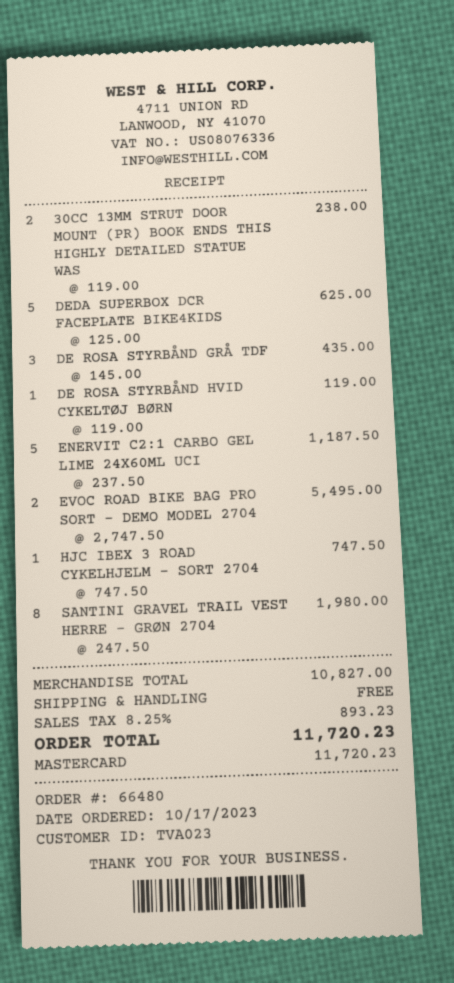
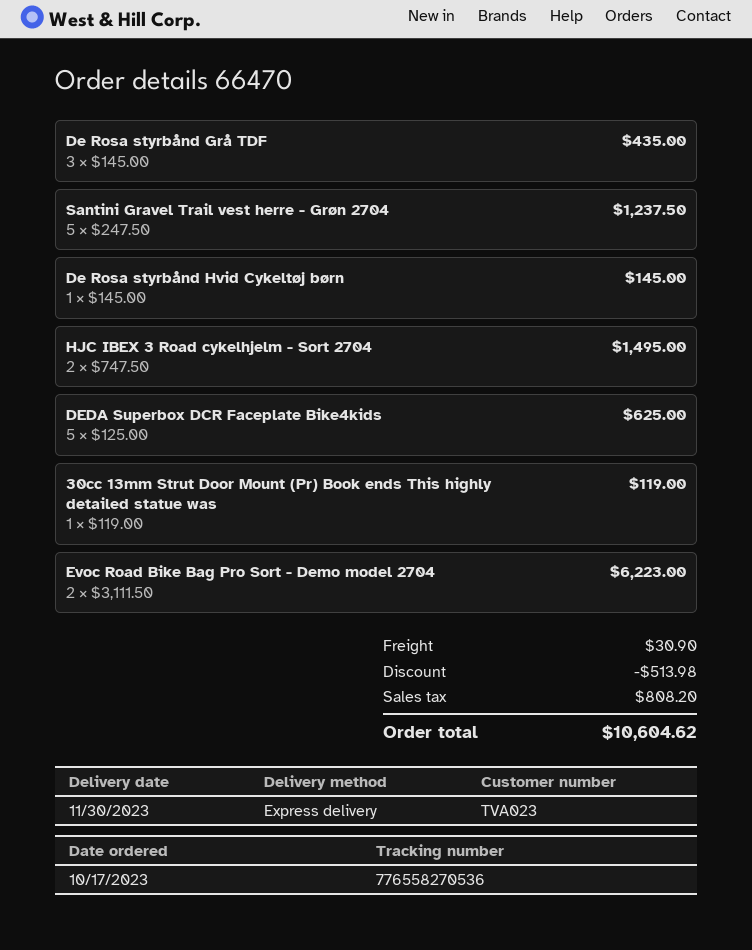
order number: 66480 -> 66470
30CC 13MM STRUT DOOR MOUNT (PR) BOOK ENDS THIS HIGHLY DETAILED STATUE WAS: 2 x 119.00 = 238.00 -> 1 x 119.00 = 119.00
DE ROSA STYRBÅND HVID CYKELTØJ BØRN: 1 x 119.00 = 119.00 -> 1 x 145.00 = 145.00
ENERVIT C2:1 CARBO GEL LIME 24X60ML UCI: 5 x 237.50 = 1187.50 -> none
EVOC ROAD BIKE BAG PRO SORT - DEMO MODEL 2704: 2 x 2747.50 = 5495.00 -> 2 x 3111.50 = 6223.00
HJC IBEX 3 ROAD CYKELHJELM - SORT 2704: 1 x 747.50 = 747.50 -> 2 x 747.50 = 1495.00
SANTINI GRAVEL TRAIL VEST HERRE - GRØN 2704: 8 x 247.50 = 1980.00 -> 5 x 247.50 = 1237.50
discount: none -> 513.98
shipping: 0.00 -> 30.90
tax: 893.23 -> 808.20
total: 11720.23 -> 10604.62

